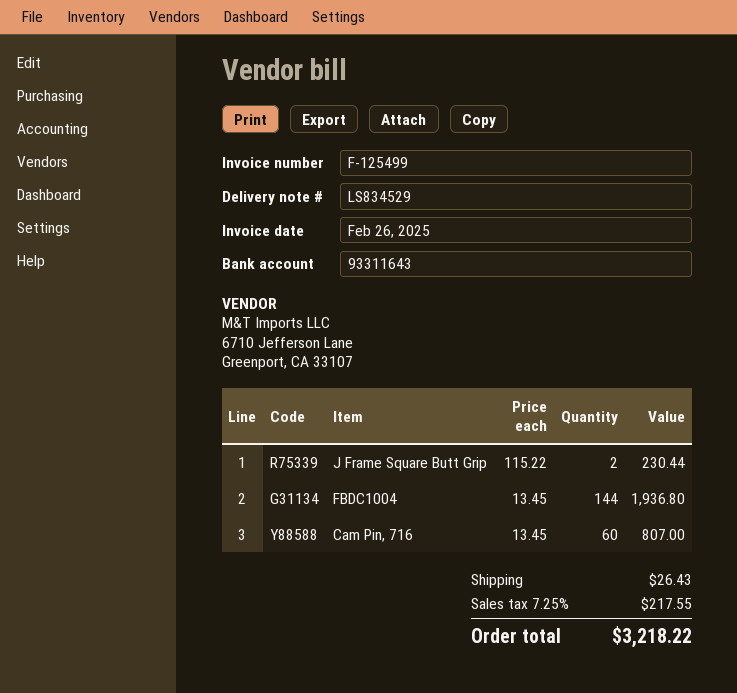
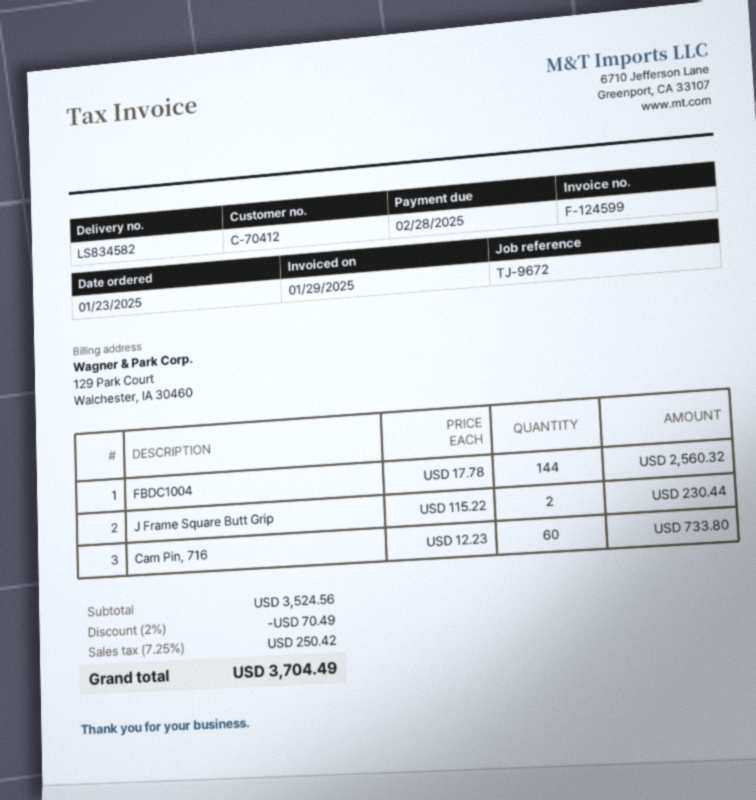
delivery note number: LS834529 -> LS834582
invoice number: F-125499 -> F-124599
invoice date: 2025-02-26 -> 2025-01-29
FBDC1004: 144 x 13.45 = 1936.80 -> 144 x 17.78 = 2560.32
Cam Pin, 716: 60 x 13.45 = 807.00 -> 60 x 12.23 = 733.80
discount: none -> 2% = 70.49
shipping: 26.43 -> none
tax: 7.25% = 217.55 -> 7.25% = 250.42
total: 3218.22 -> 3704.49

